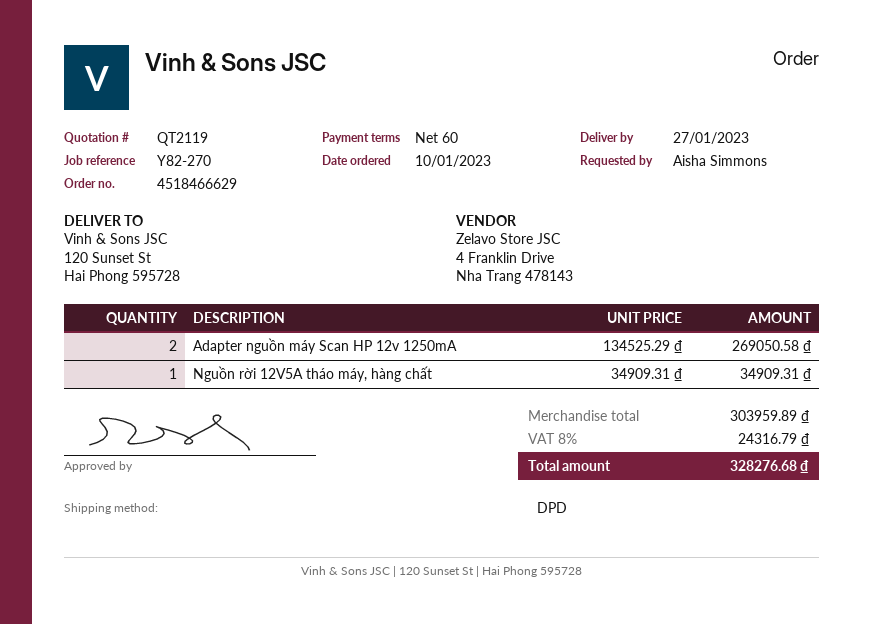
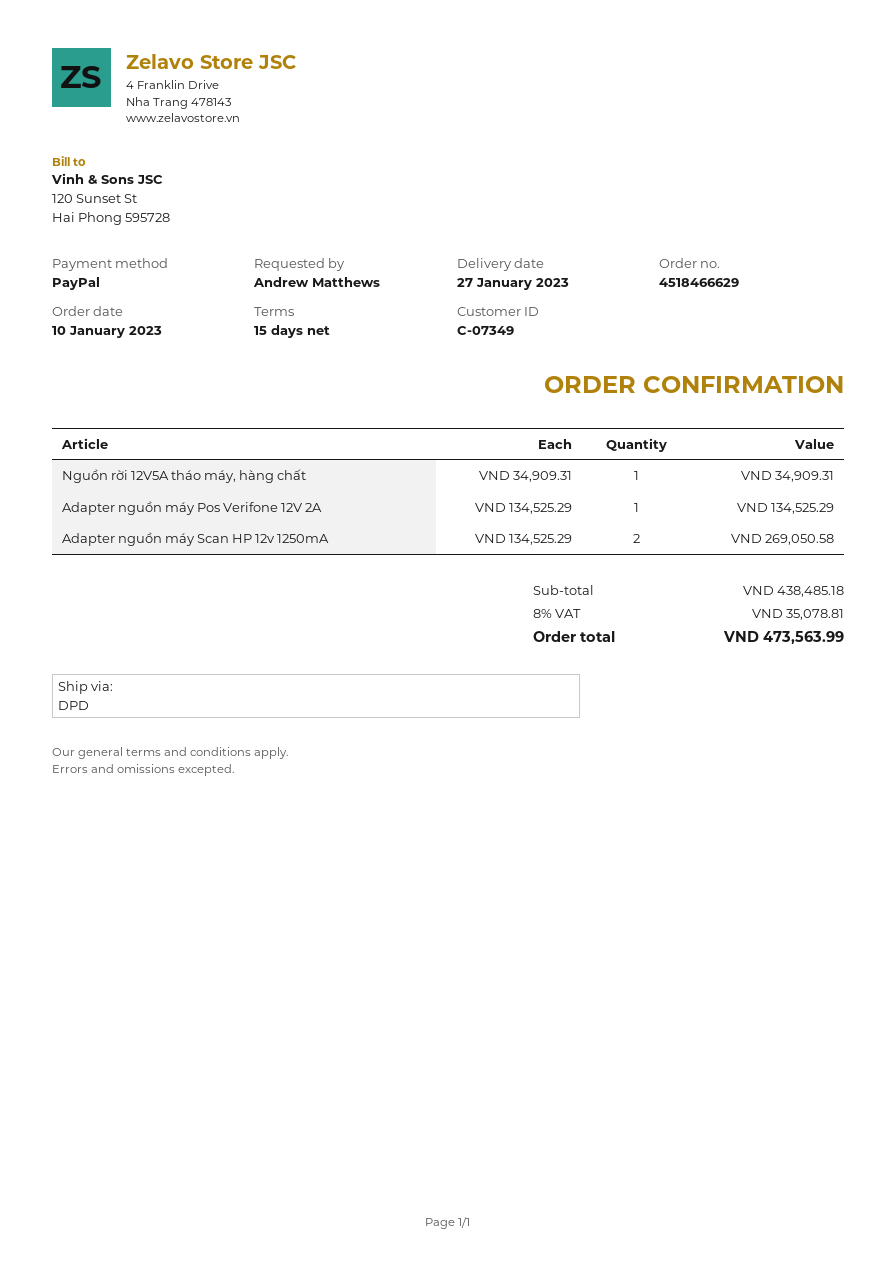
payment terms: 60 days -> 15 days
ordered by: Aisha Simmons -> Andrew Matthews
Adapter nguồn máy Pos Verifone 12V 2A: none -> 1 x 134525.29 = 134525.29
subtotal: 303959.89 -> 438485.18
tax: 8% = 24316.79 -> 8% = 35078.81
total: 328276.68 -> 473563.99

